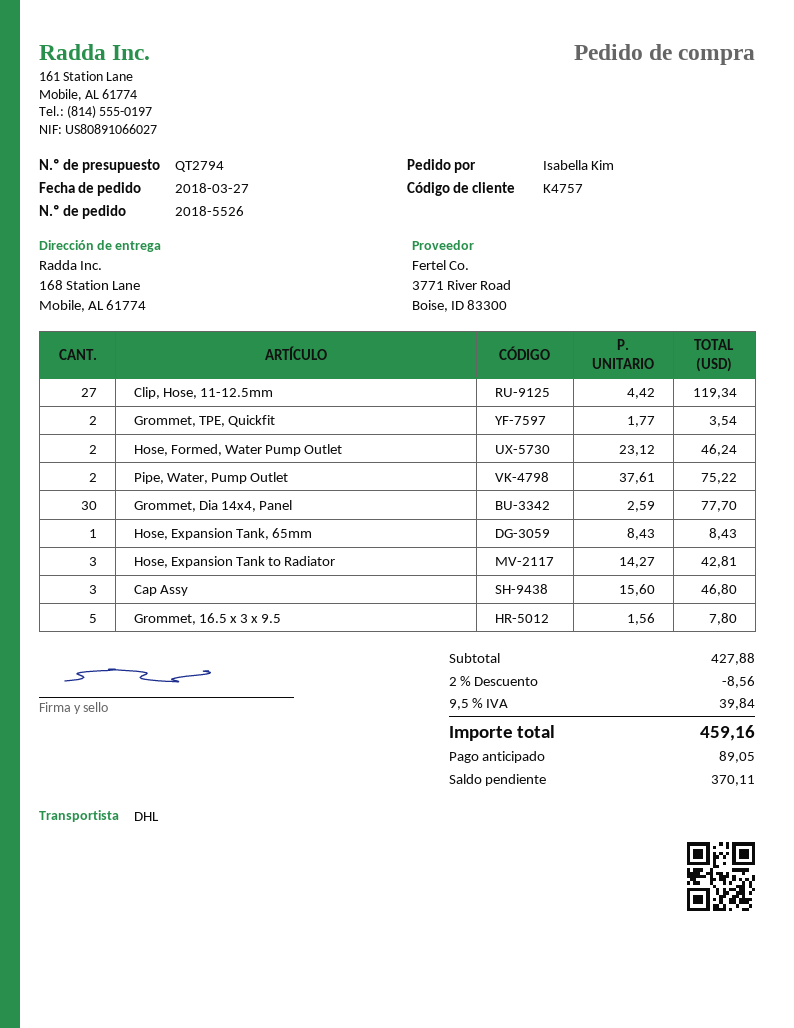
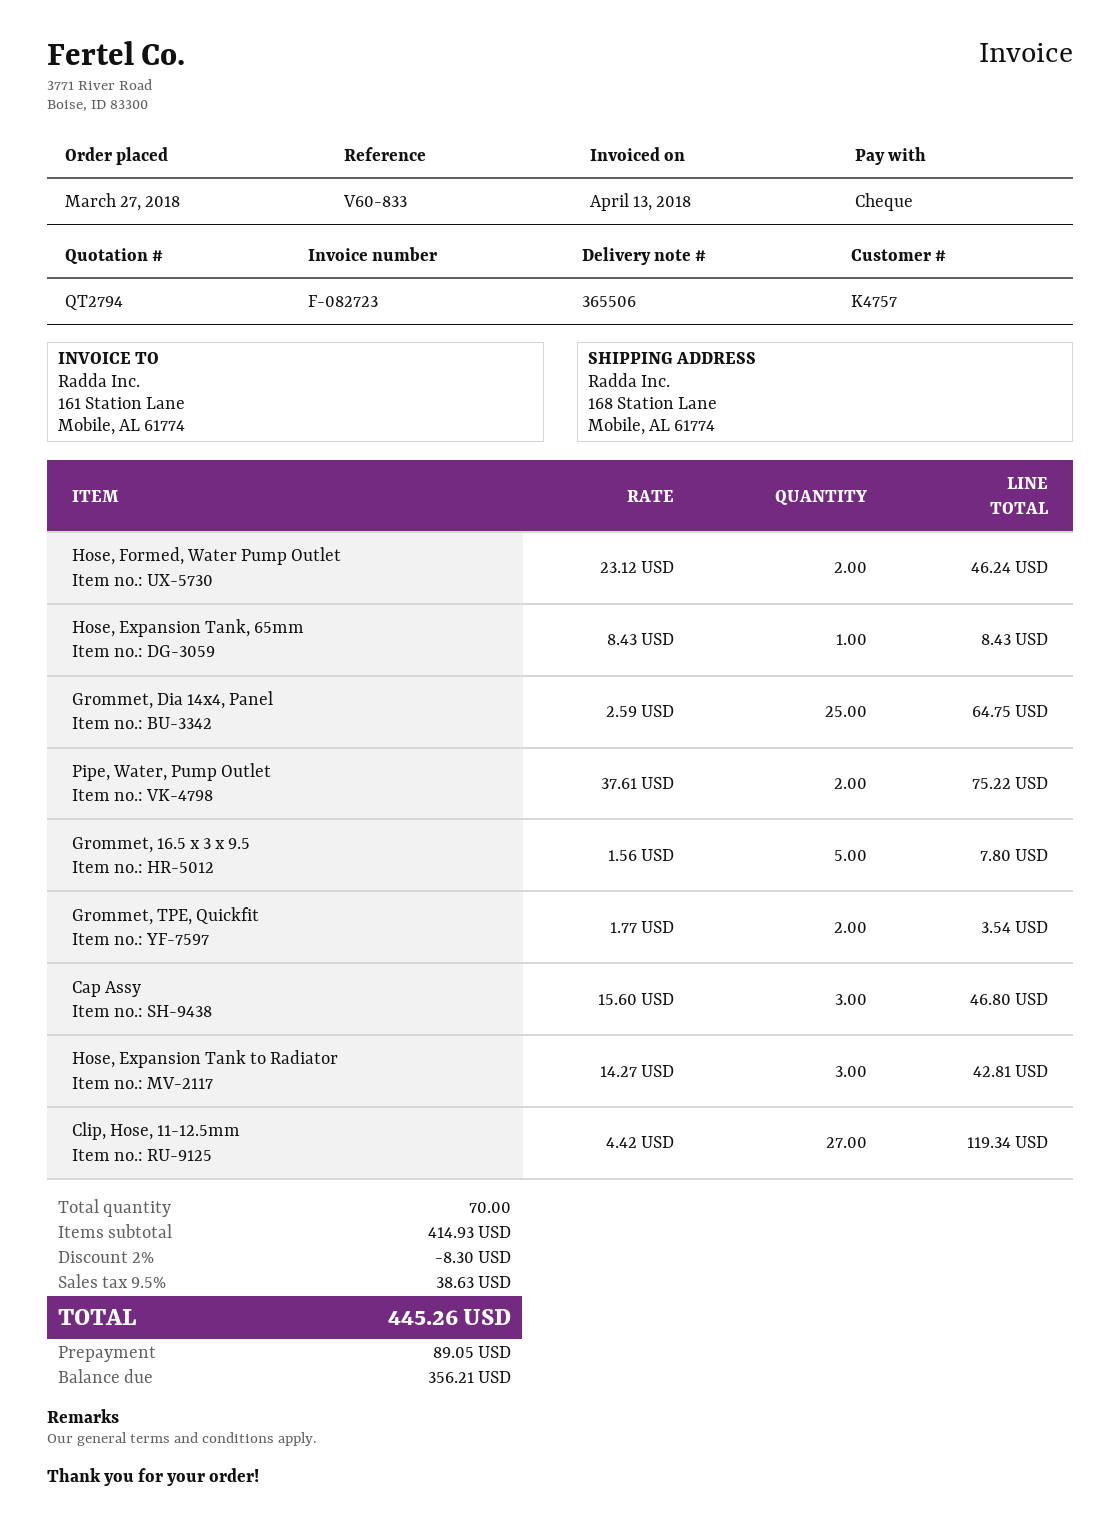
Grommet, Dia 14x4, Panel: 30 x 2.59 = 77.70 -> 25 x 2.59 = 64.75
subtotal: 427.88 -> 414.93
discount: 2% = 8.56 -> 2% = 8.30
tax: 9.5% = 39.84 -> 9.5% = 38.63
total: 459.16 -> 445.26
balance: 370.11 -> 356.21

